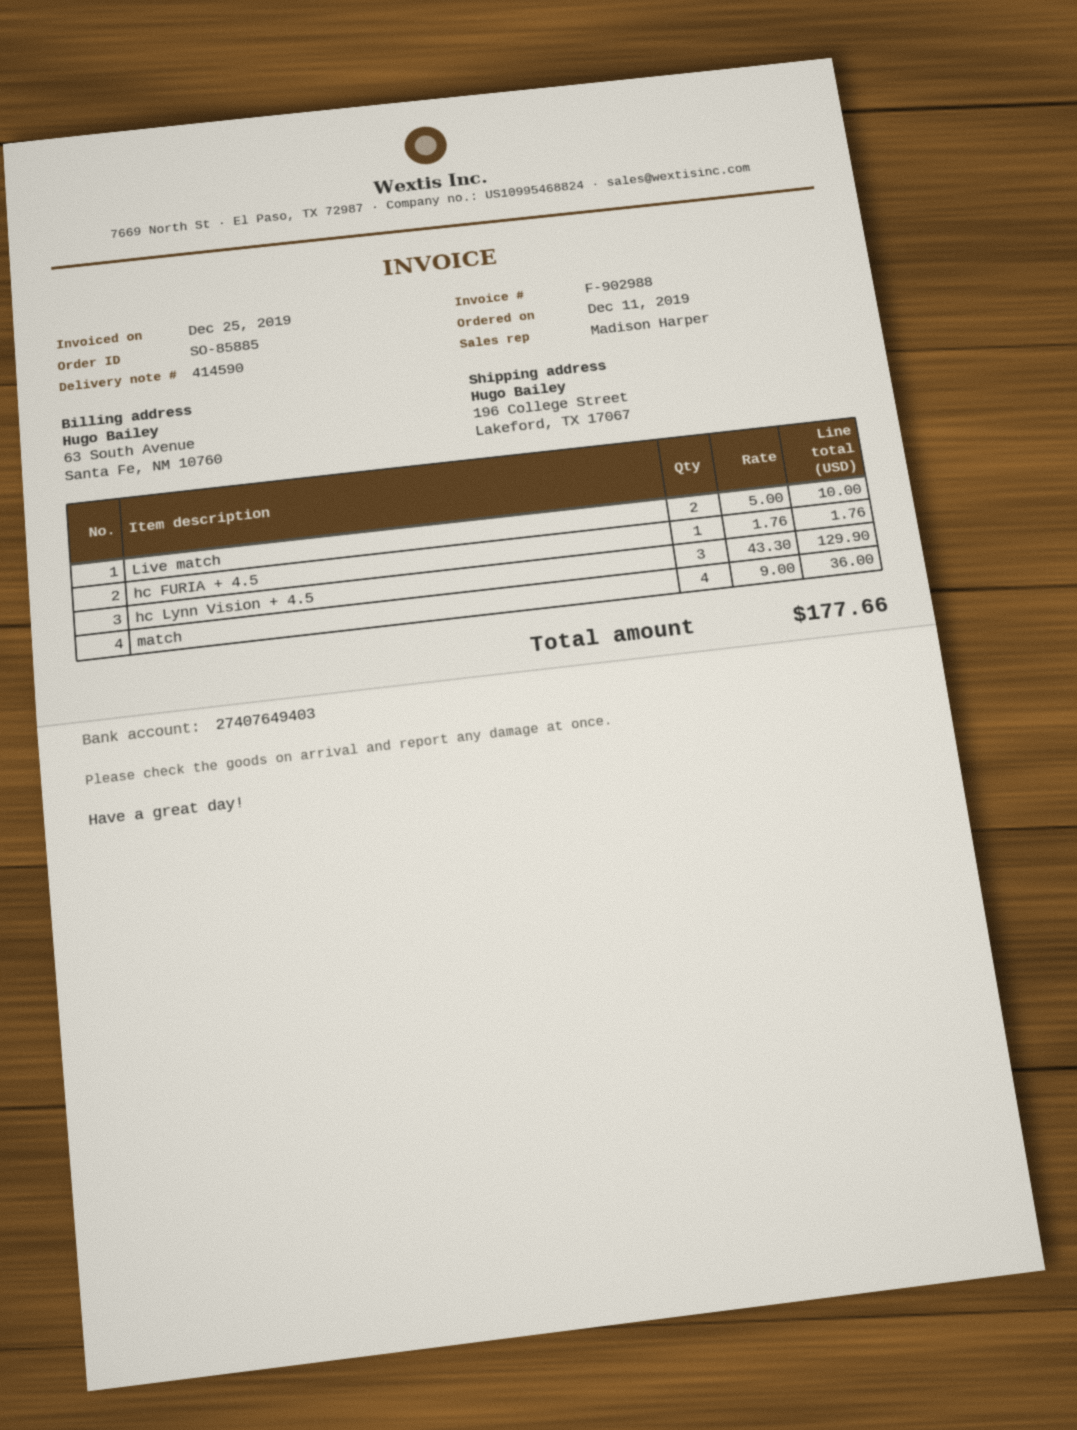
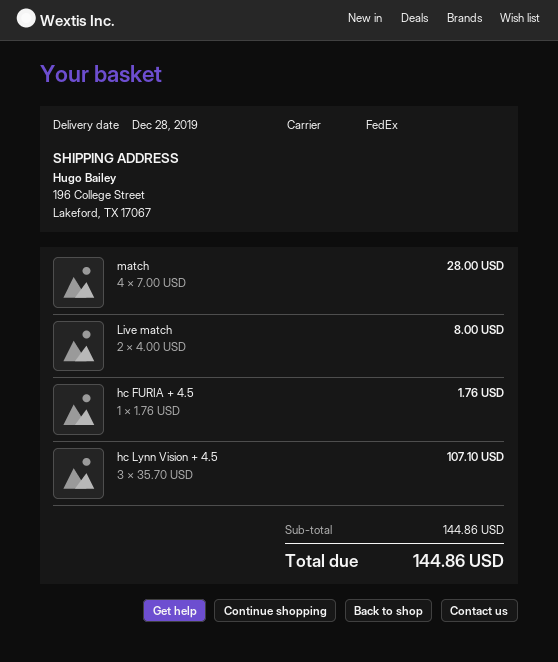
Live match: 2 x 5.00 = 10.00 -> 2 x 4.00 = 8.00
hc Lynn Vision + 4.5: 3 x 43.30 = 129.90 -> 3 x 35.70 = 107.10
match: 4 x 9.00 = 36.00 -> 4 x 7.00 = 28.00
total: 177.66 -> 144.86

